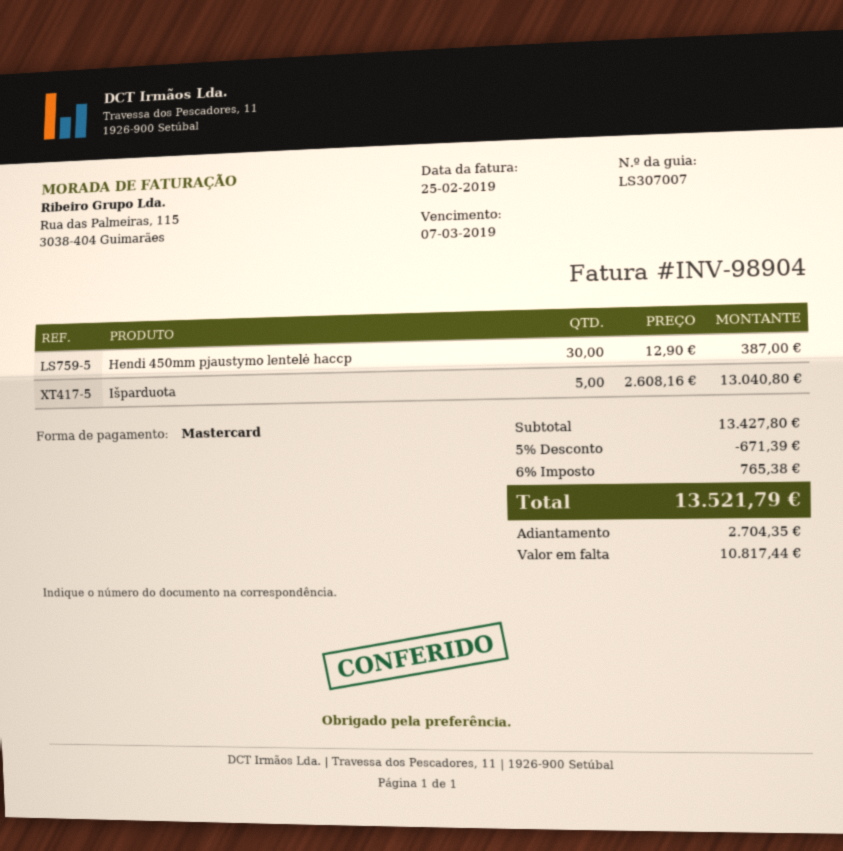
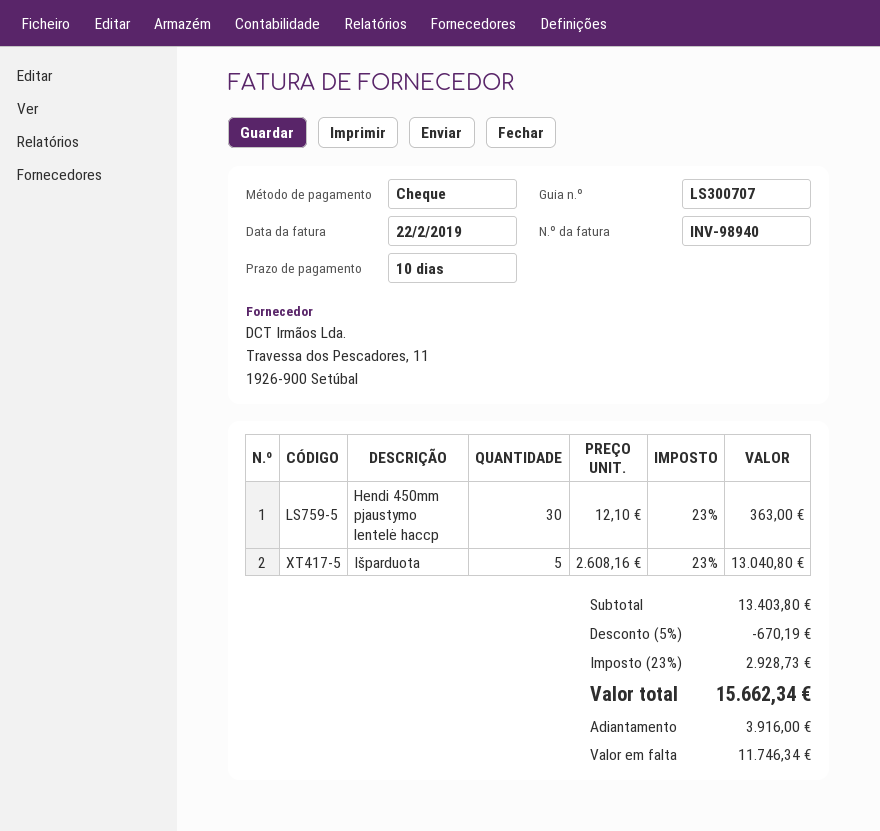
delivery note number: LS307007 -> LS300707
invoice number: INV-98904 -> INV-98940
invoice date: 2019-02-25 -> 2019-02-22
payment method: Mastercard -> cheque
Hendi 450mm pjaustymo lentelė haccp: 30 x 12.90 = 387.00 -> 30 x 12.10 = 363.00
subtotal: 13427.80 -> 13403.80
discount: 5% = 671.39 -> 5% = 670.19
tax: 6% = 765.38 -> 23% = 2928.73
total: 13521.79 -> 15662.34
deposit: 2704.35 -> 3916.00
balance: 10817.44 -> 11746.34

